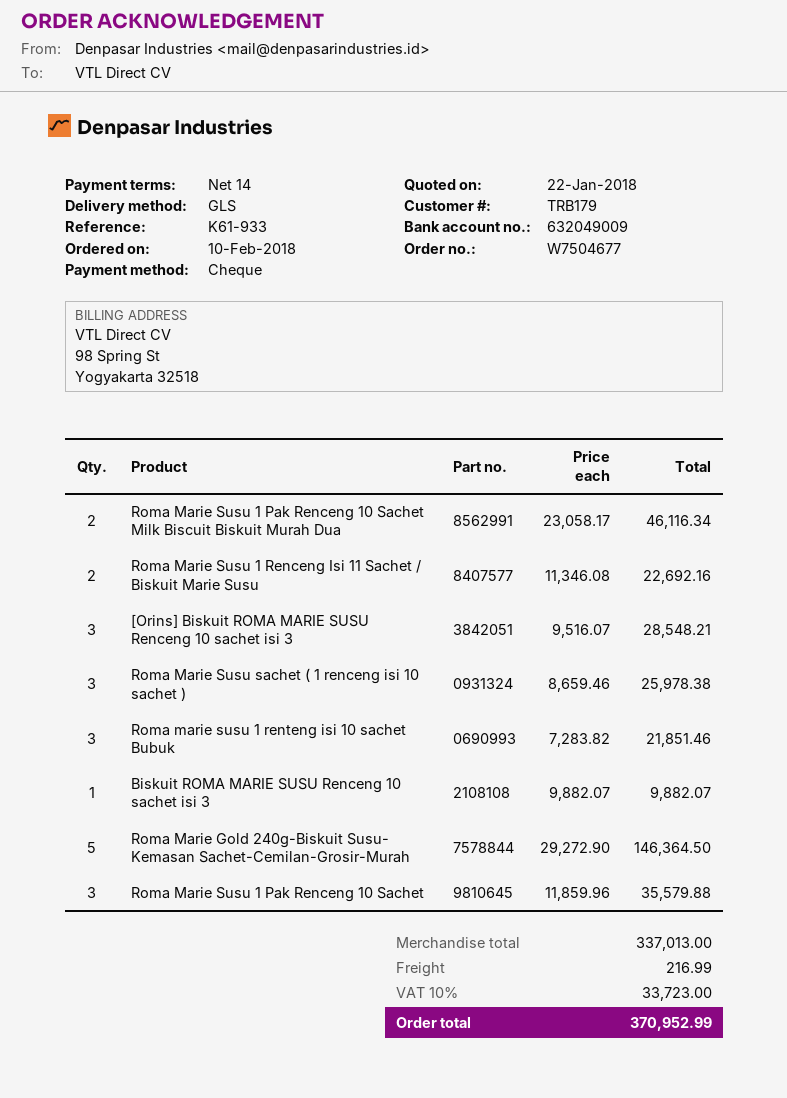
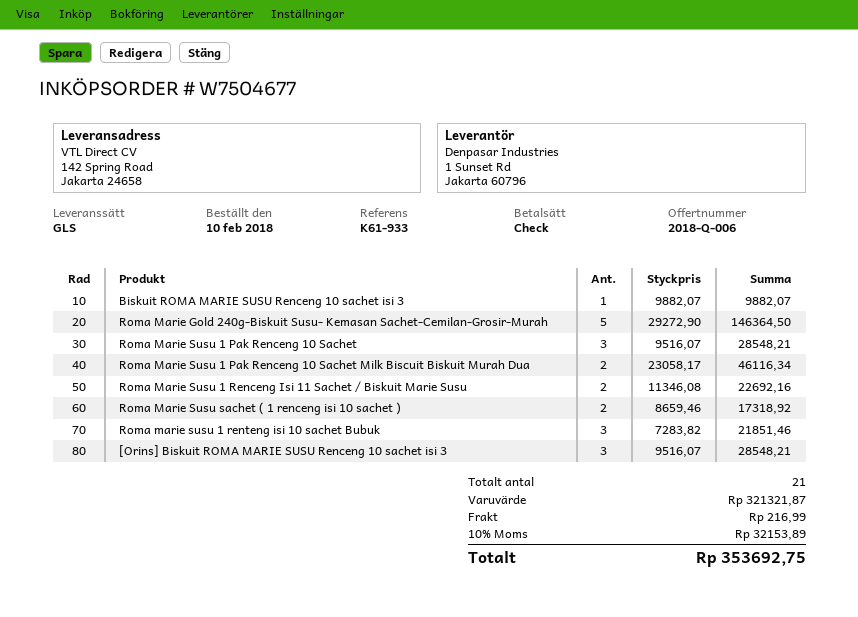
Roma Marie Susu sachet ( 1 renceng isi 10 sachet ): 3 x 8659.46 = 25978.38 -> 2 x 8659.46 = 17318.92
Roma Marie Susu 1 Pak Renceng 10 Sachet: 3 x 11859.96 = 35579.88 -> 3 x 9516.07 = 28548.21
subtotal: 337013.00 -> 321321.87
tax: 10% = 33723.00 -> 10% = 32153.89
total: 370952.99 -> 353692.75

